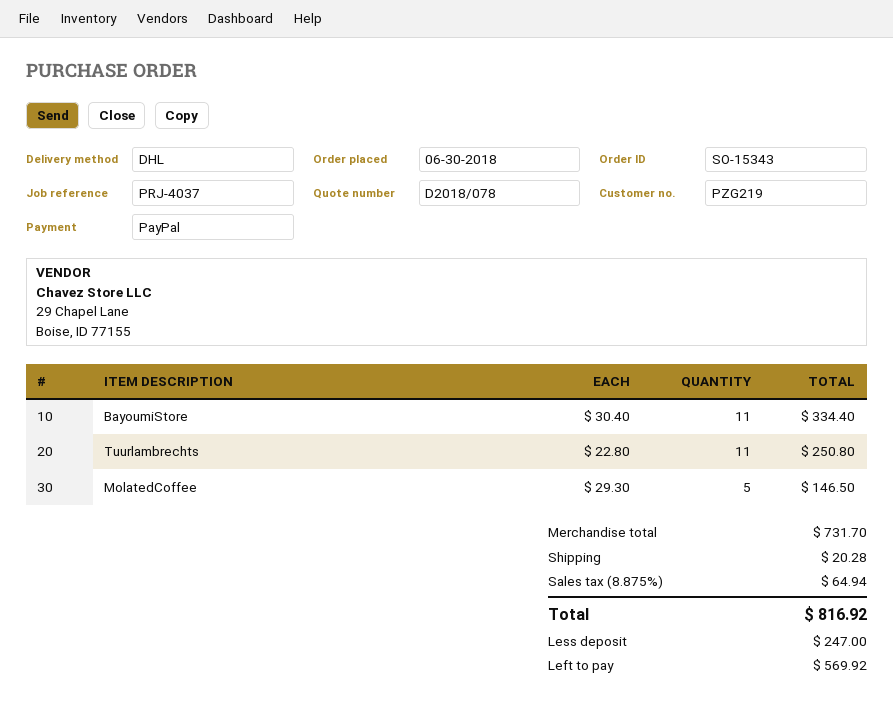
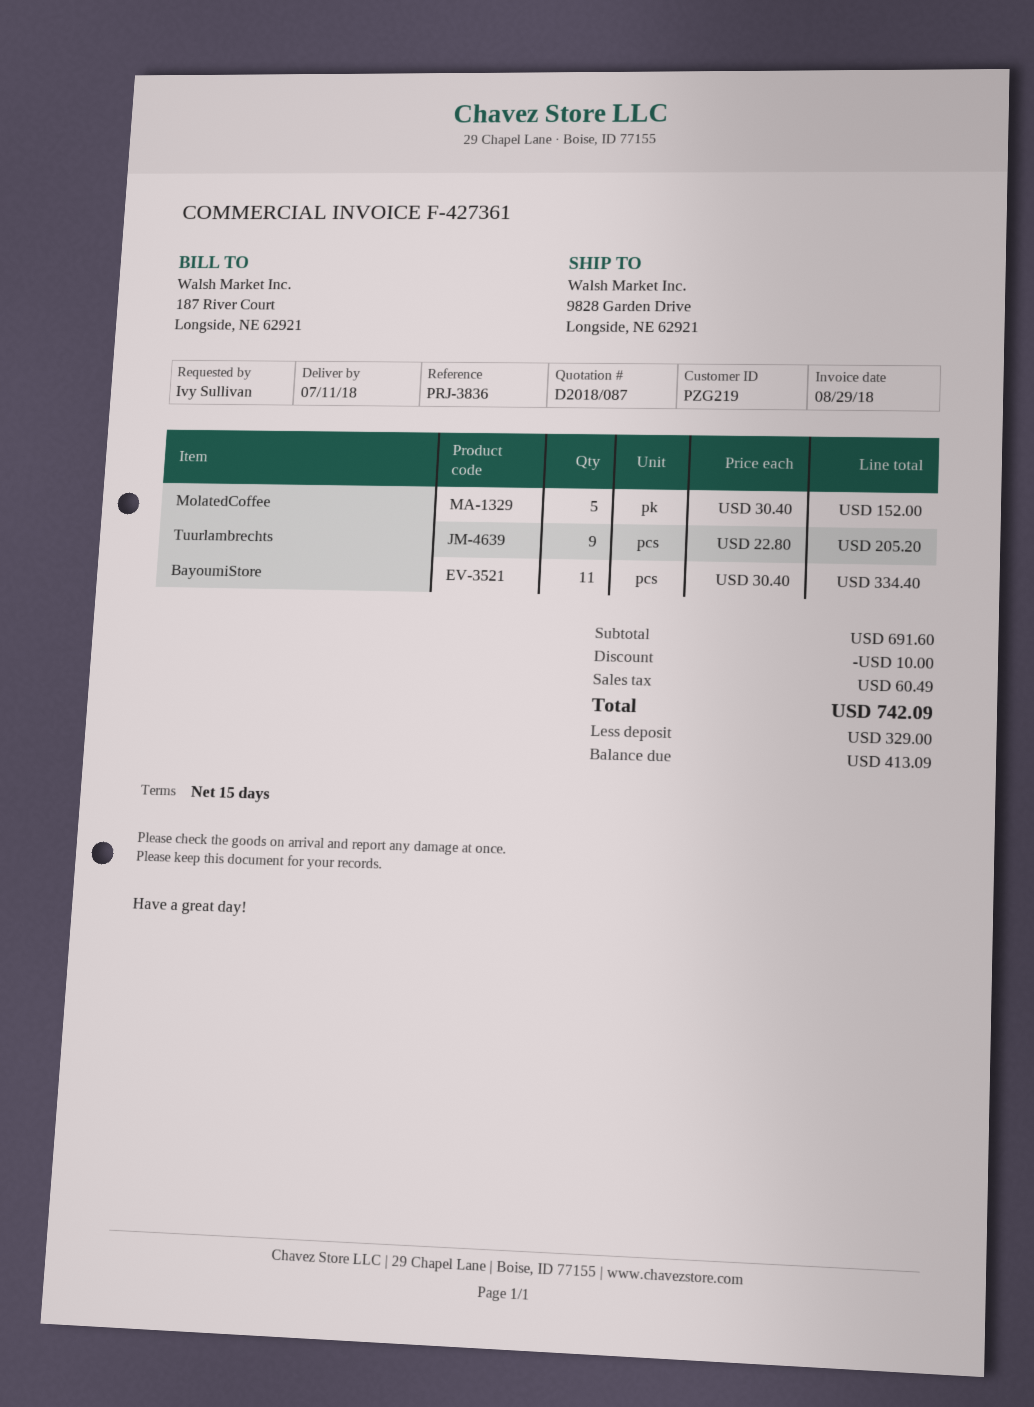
quote number: D2018/078 -> D2018/087
reference: PRJ-4037 -> PRJ-3836
Tuurlambrechts: 11 x 22.80 = 250.80 -> 9 x 22.80 = 205.20
MolatedCoffee: 5 x 29.30 = 146.50 -> 5 x 30.40 = 152.00
subtotal: 731.70 -> 691.60
discount: none -> 10.00
shipping: 20.28 -> none
tax: 64.94 -> 60.49
total: 816.92 -> 742.09
deposit: 247.00 -> 329.00
balance: 569.92 -> 413.09

